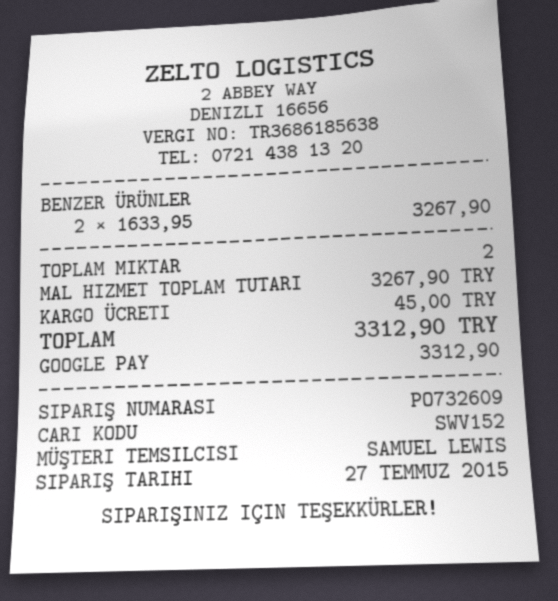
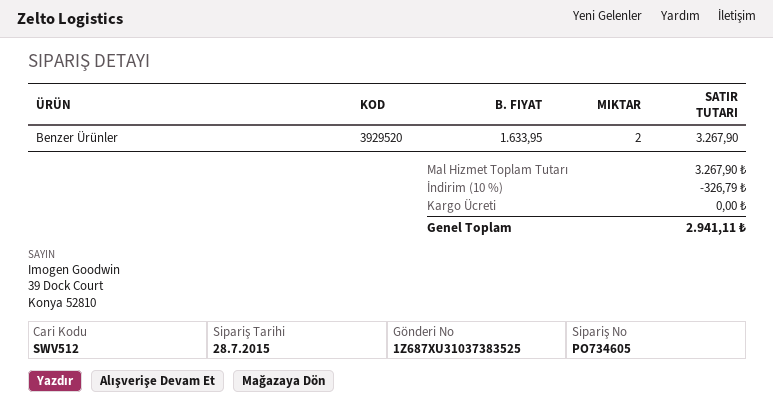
order number: PO732609 -> PO734605
order date: 2015-07-27 -> 2015-07-28
customer number: SWV152 -> SWV512
discount: none -> 10% = 326.79
shipping: 45.00 -> 0.00
total: 3312.90 -> 2941.11

